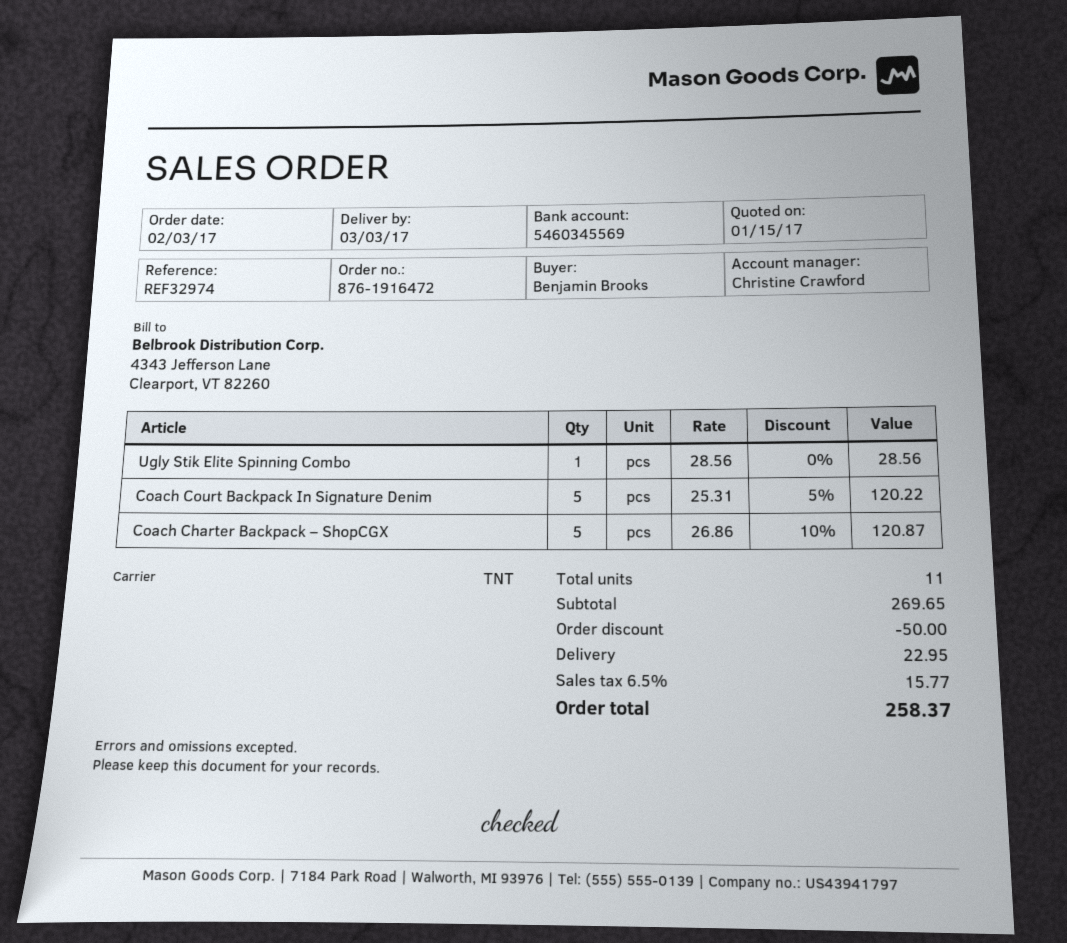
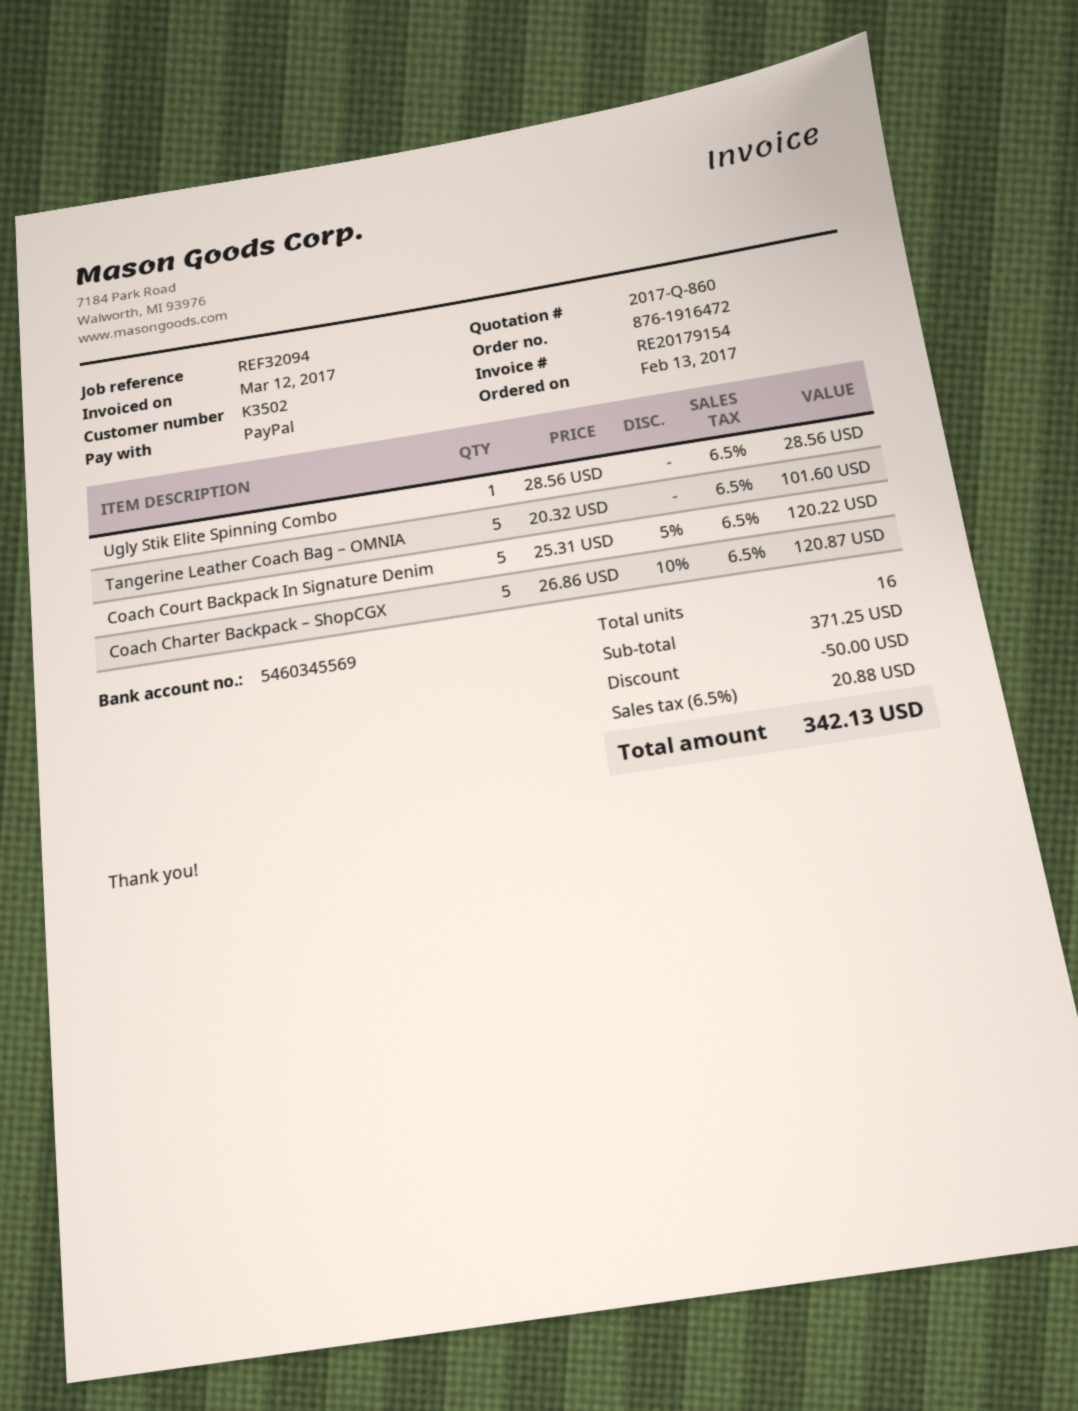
order date: 2017-02-03 -> 2017-02-13
reference: REF32974 -> REF32094
Tangerine Leather Coach Bag – OMNIA: none -> 5 x 20.32 = 101.60
total quantity: 11 -> 16
subtotal: 269.65 -> 371.25
shipping: 22.95 -> none
tax: 6.5% = 15.77 -> 6.5% = 20.88
total: 258.37 -> 342.13

